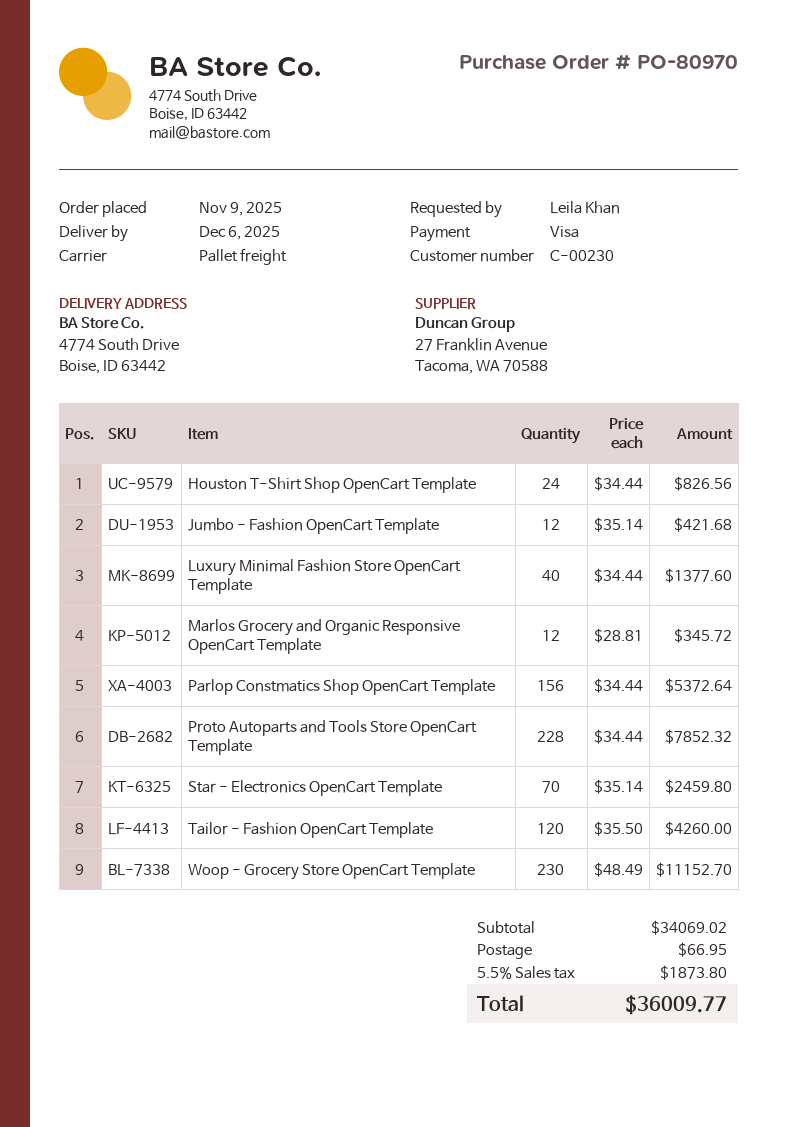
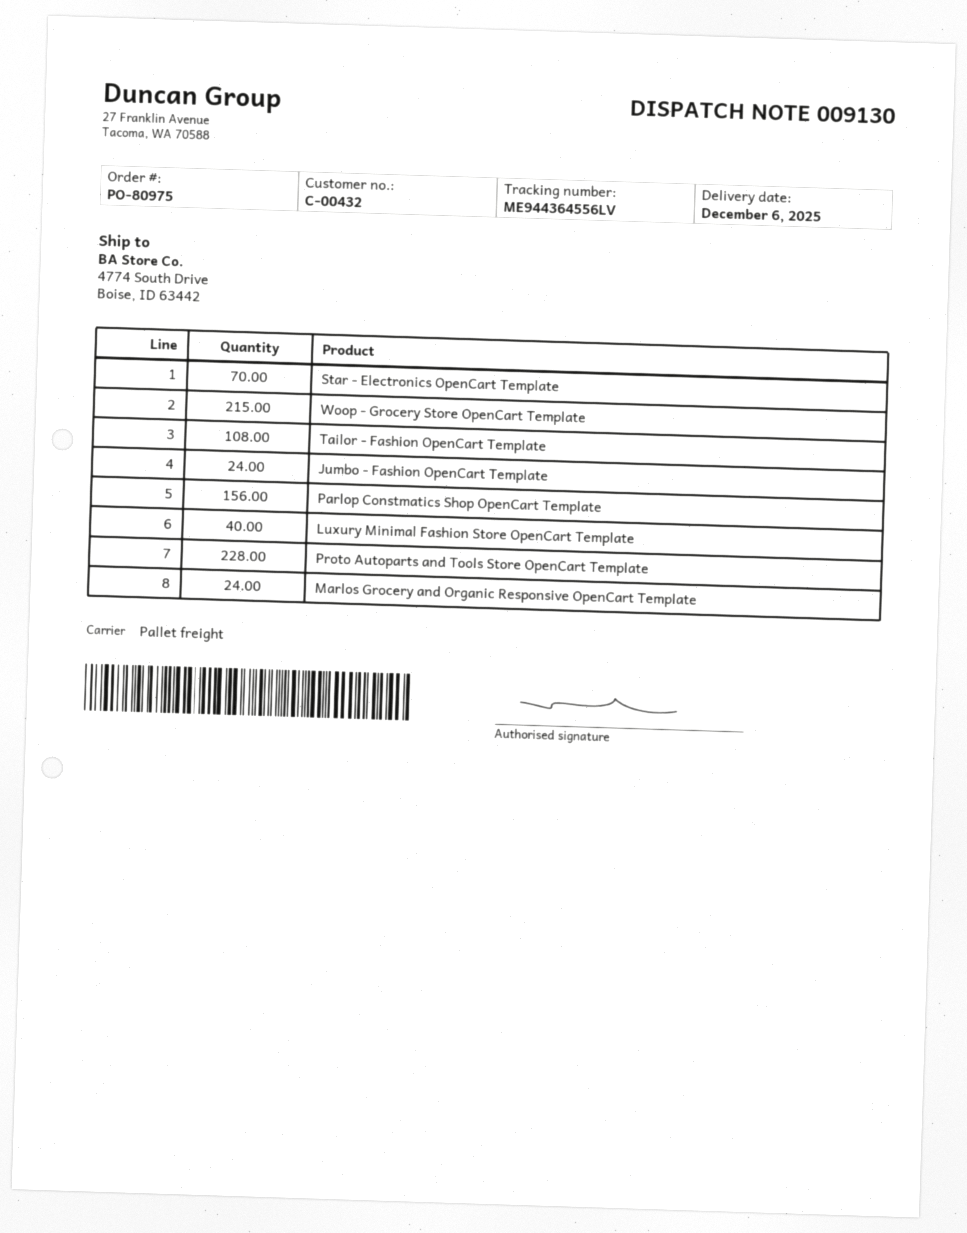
order number: PO-80970 -> PO-80975
customer number: C-00230 -> C-00432
Houston T-Shirt Shop OpenCart Template: 24 -> none
Jumbo - Fashion OpenCart Template: 12 -> 24
Marlos Grocery and Organic Responsive OpenCart Template: 12 -> 24
Tailor - Fashion OpenCart Template: 120 -> 108
Woop - Grocery Store OpenCart Template: 230 -> 215

